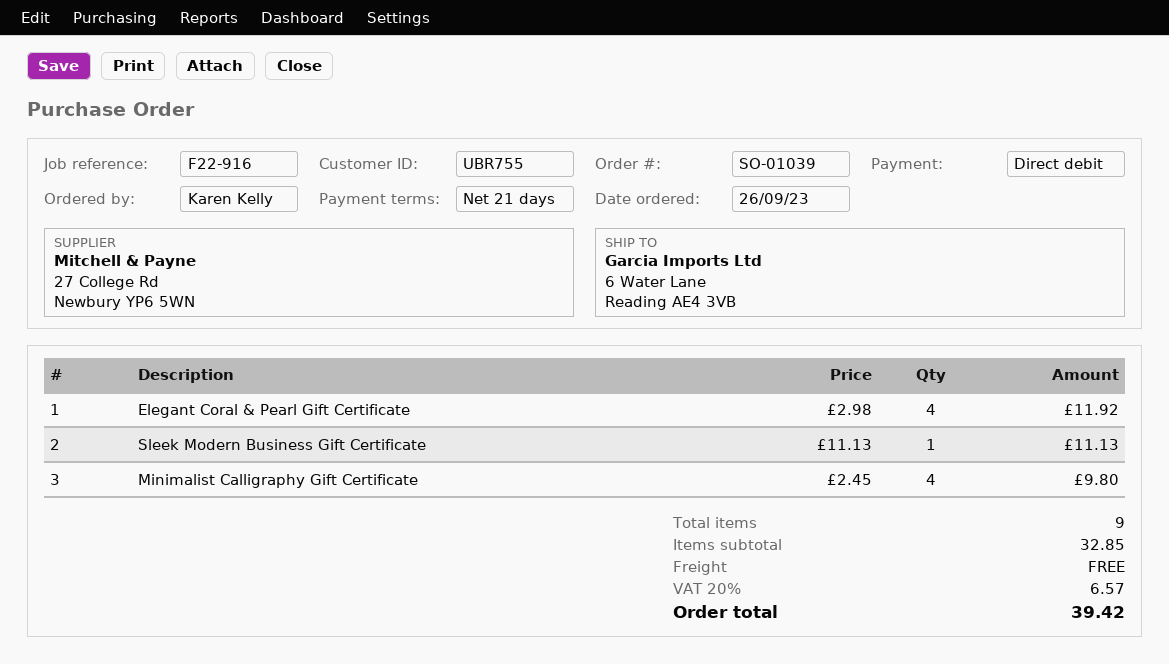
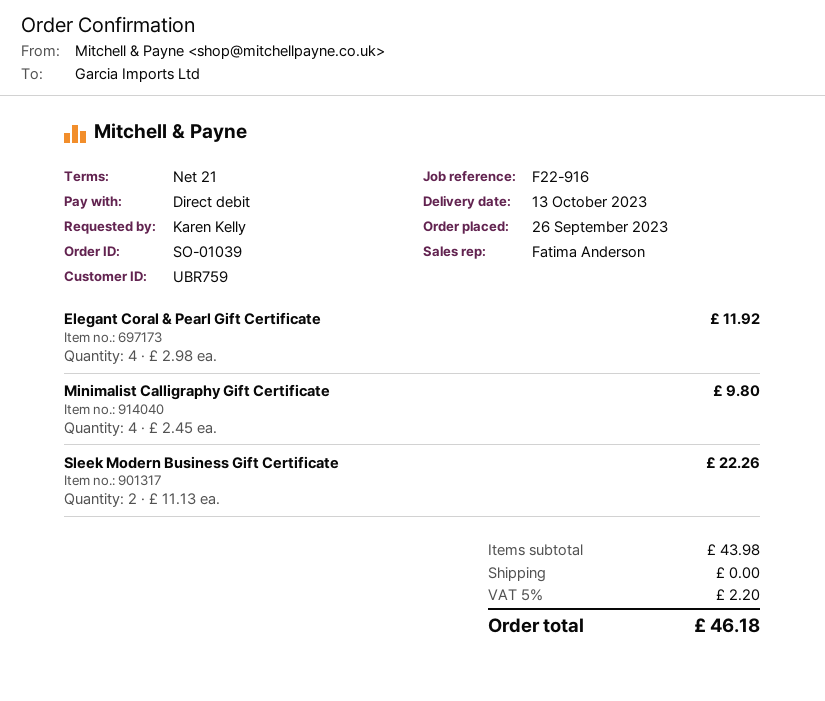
customer number: UBR755 -> UBR759
Sleek Modern Business Gift Certificate: 1 x 11.13 = 11.13 -> 2 x 11.13 = 22.26
subtotal: 32.85 -> 43.98
tax: 20% = 6.57 -> 5% = 2.20
total: 39.42 -> 46.18

